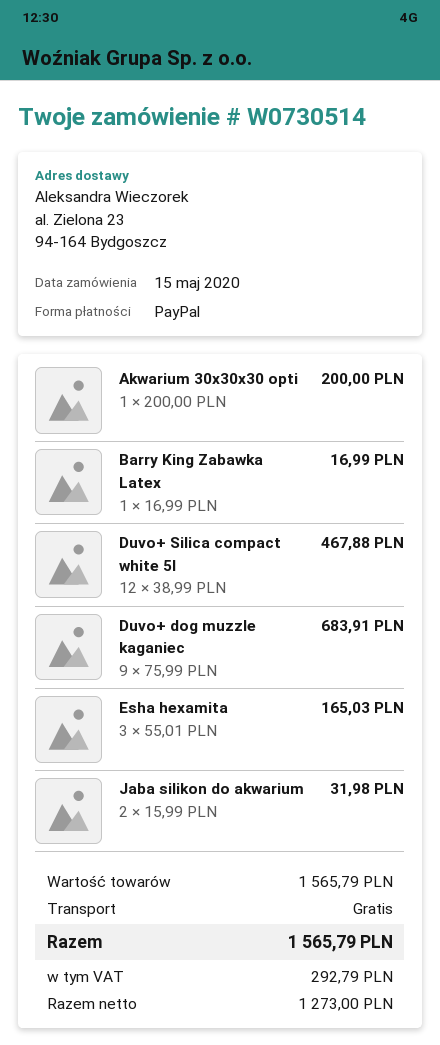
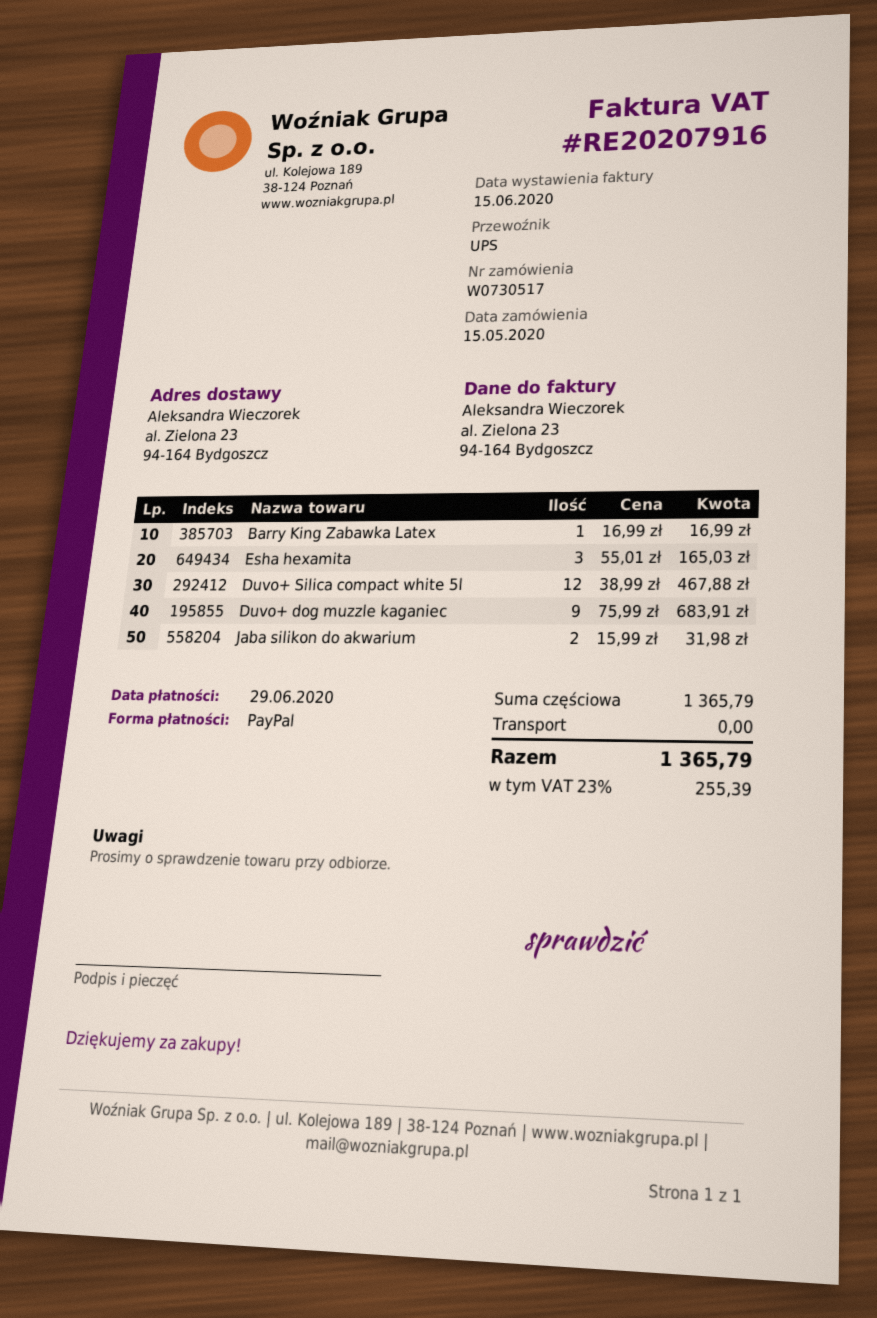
order number: W0730514 -> W0730517
Akwarium 30x30x30 opti: 1 x 200.00 = 200.00 -> none
subtotal: 1565.79 -> 1365.79
tax: 292.79 -> 255.39
total: 1565.79 -> 1365.79

